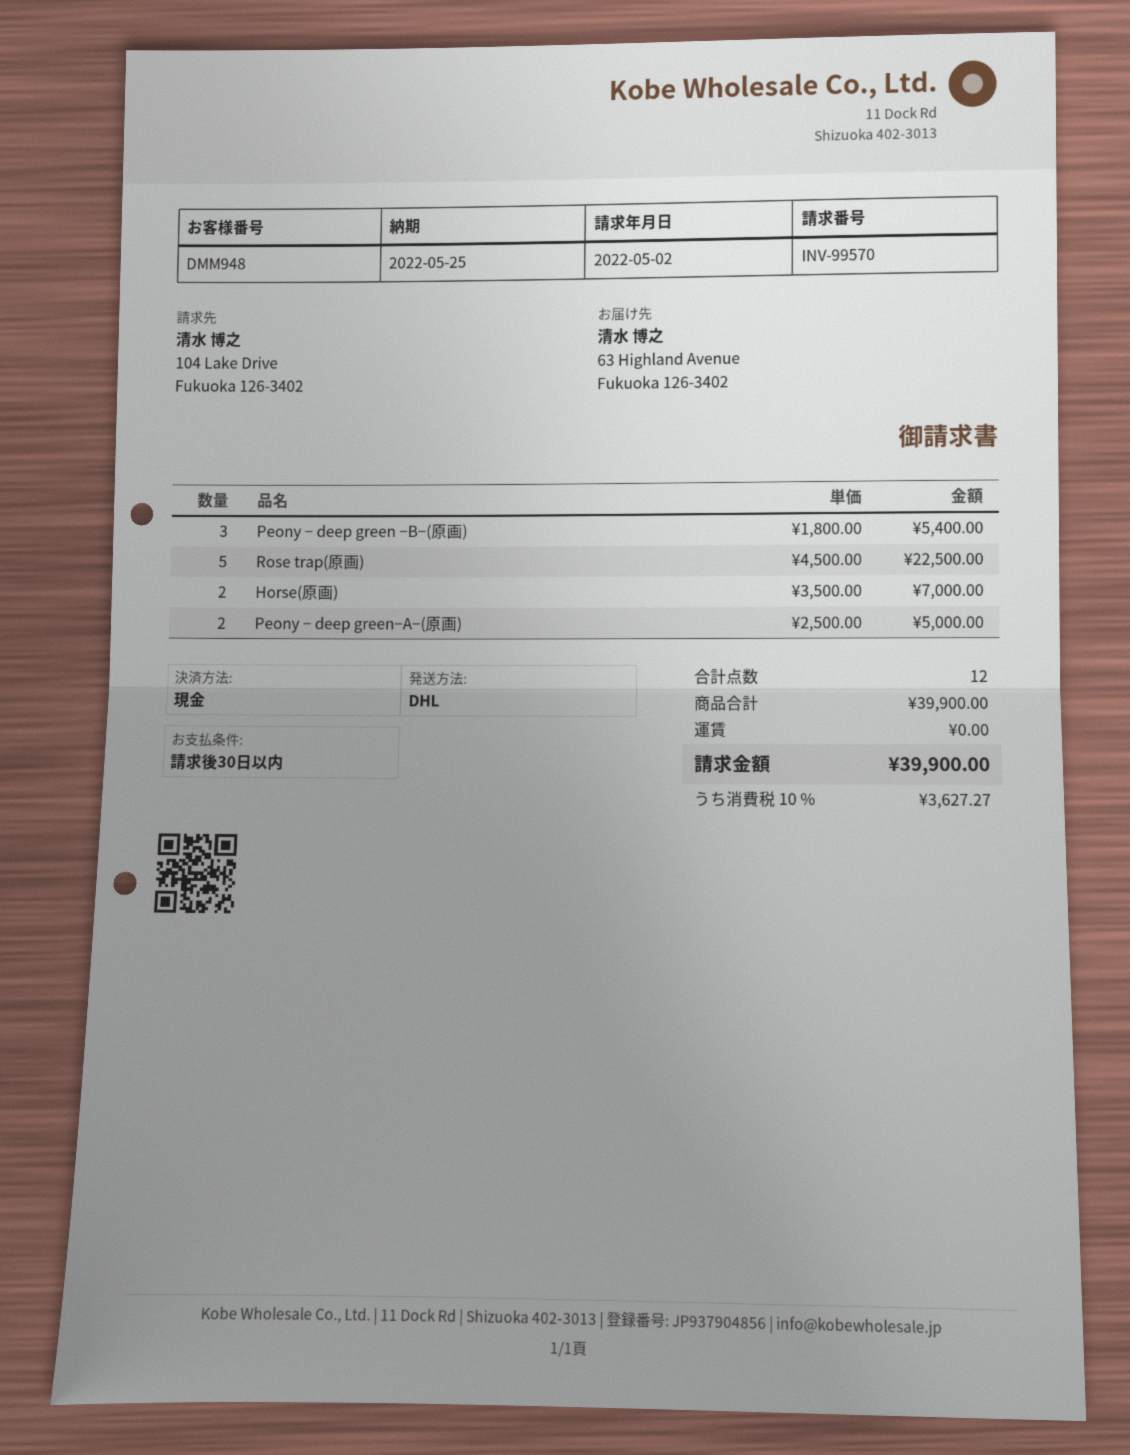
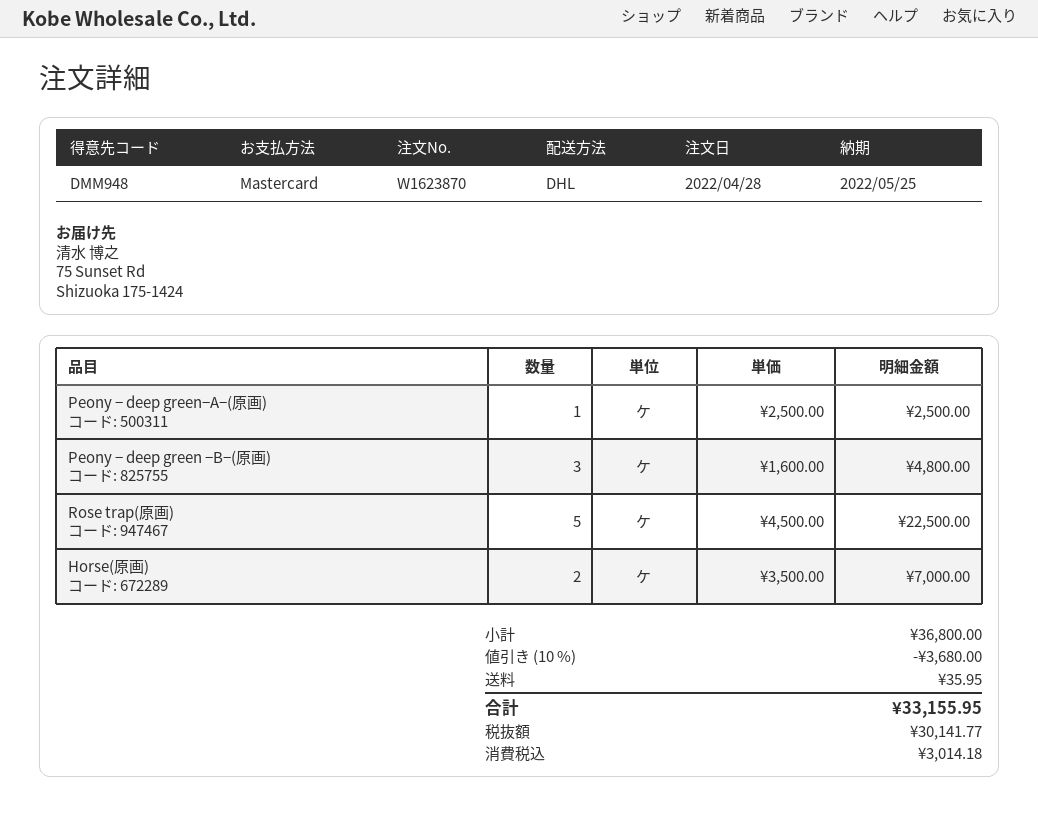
payment method: cash -> Mastercard
ship to: 63 Highland Avenue, Fukuoka 126-3402 -> 75 Sunset Rd, Shizuoka 175-1424
Peony − deep green −B−(原画): 3 x 1800.00 = 5400.00 -> 3 x 1600.00 = 4800.00
Peony − deep green−A−(原画): 2 x 2500.00 = 5000.00 -> 1 x 2500.00 = 2500.00
subtotal: 39900.00 -> 36800.00
discount: none -> 10% = 3680.00
shipping: 0.00 -> 35.95
tax: 3627.27 -> 3014.18
total: 39900.00 -> 33155.95

